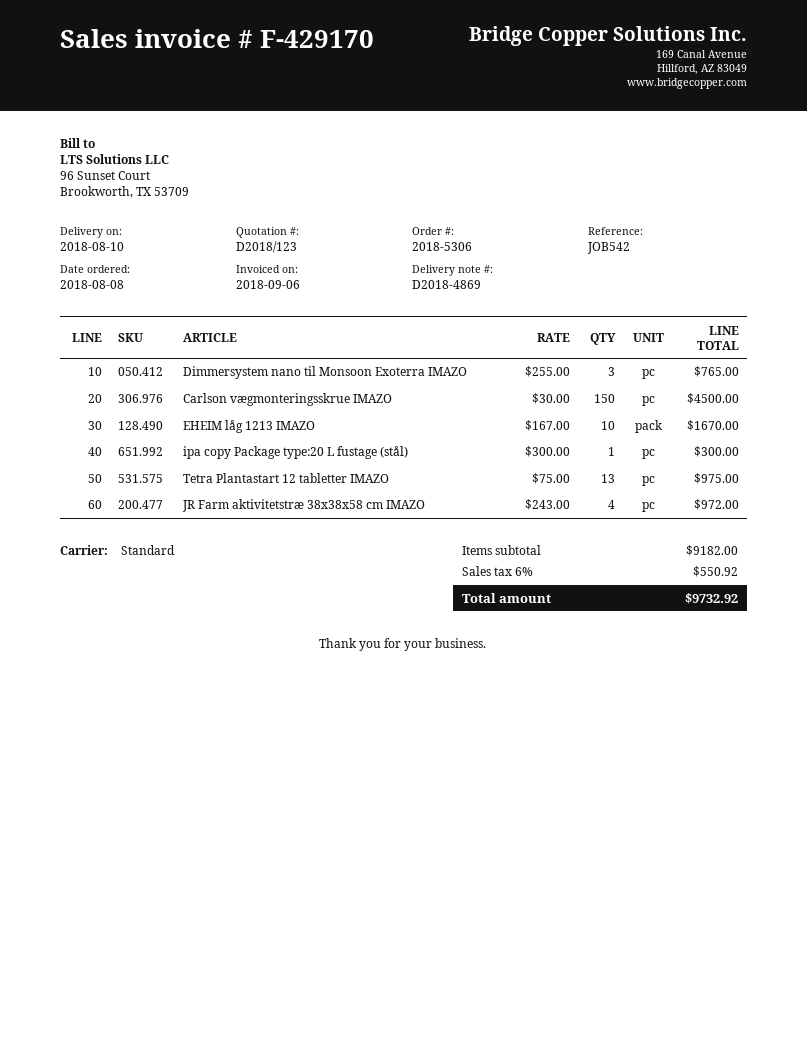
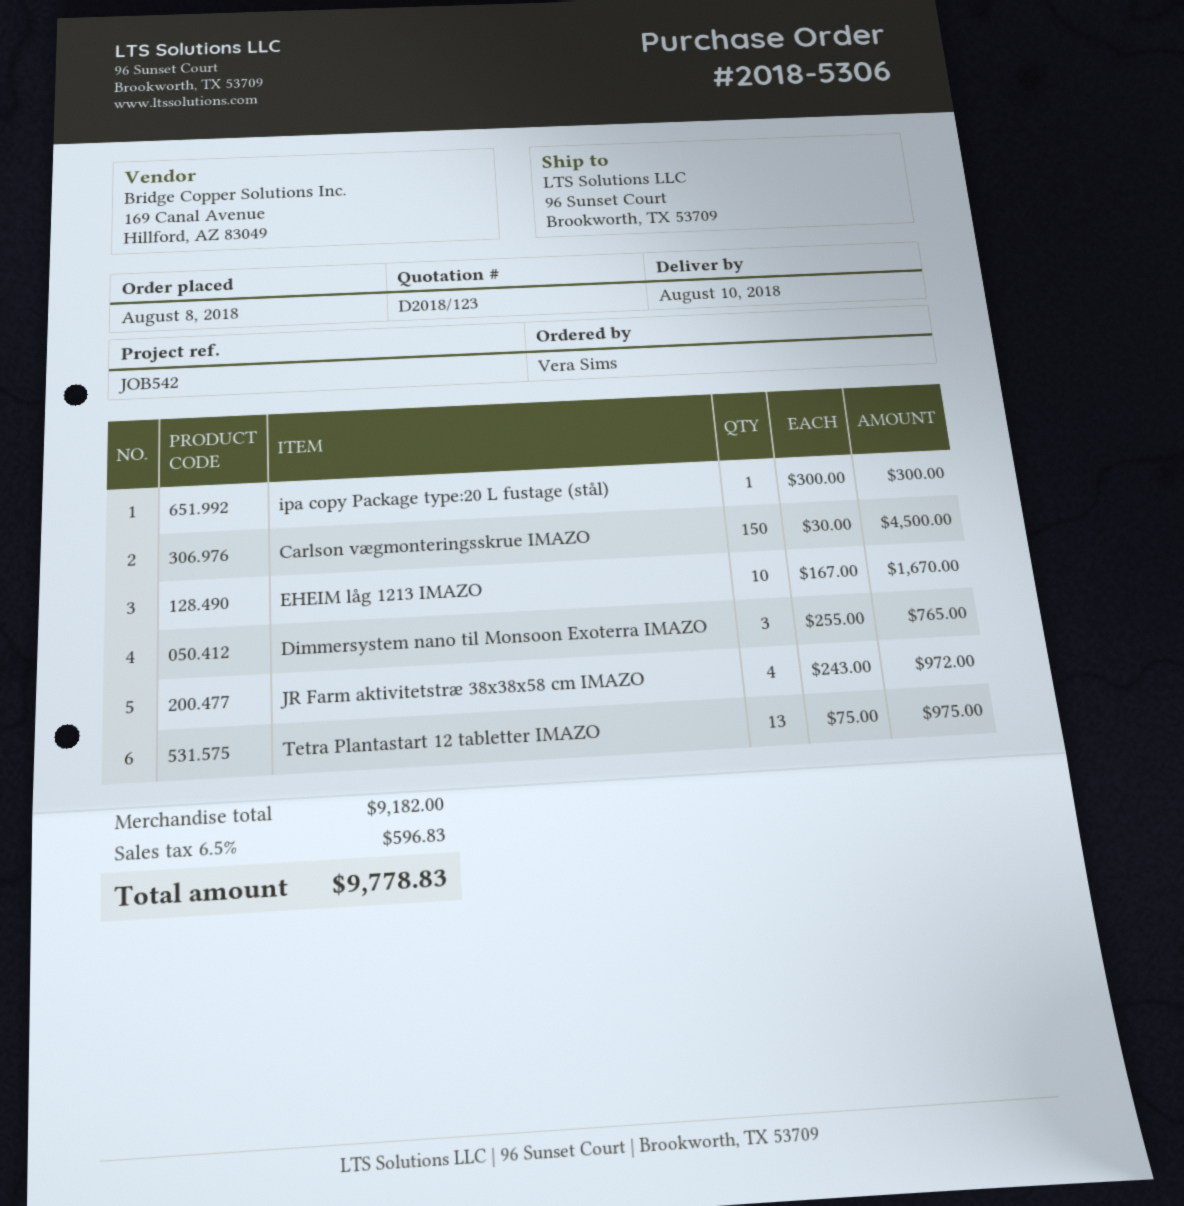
tax: 6% = 550.92 -> 6.5% = 596.83
total: 9732.92 -> 9778.83

